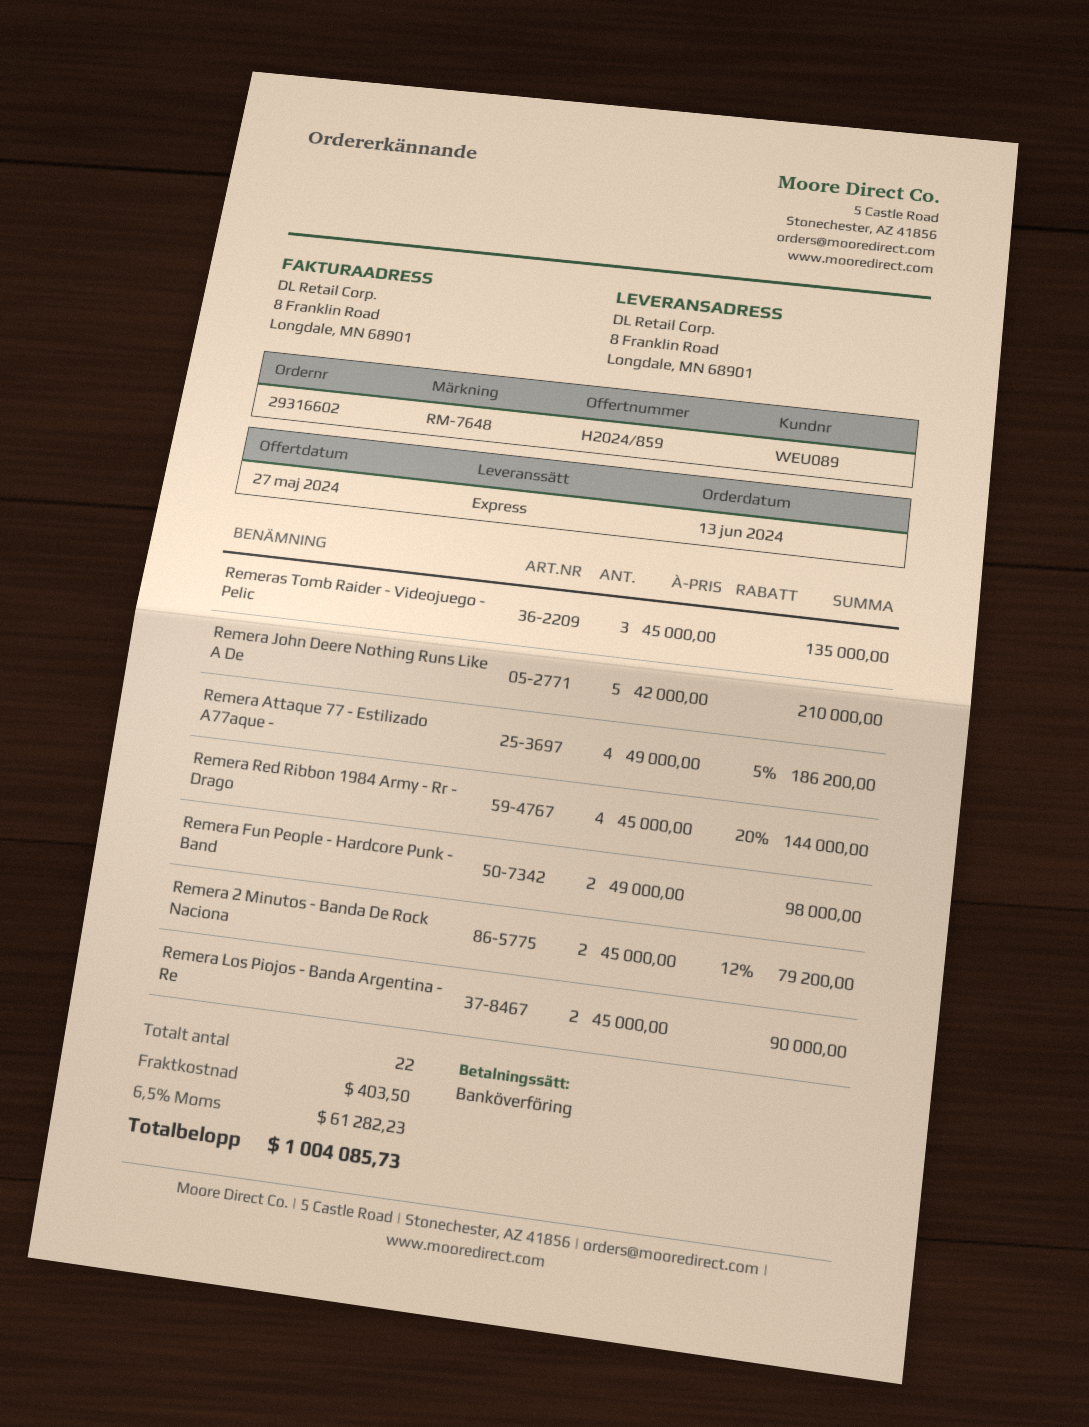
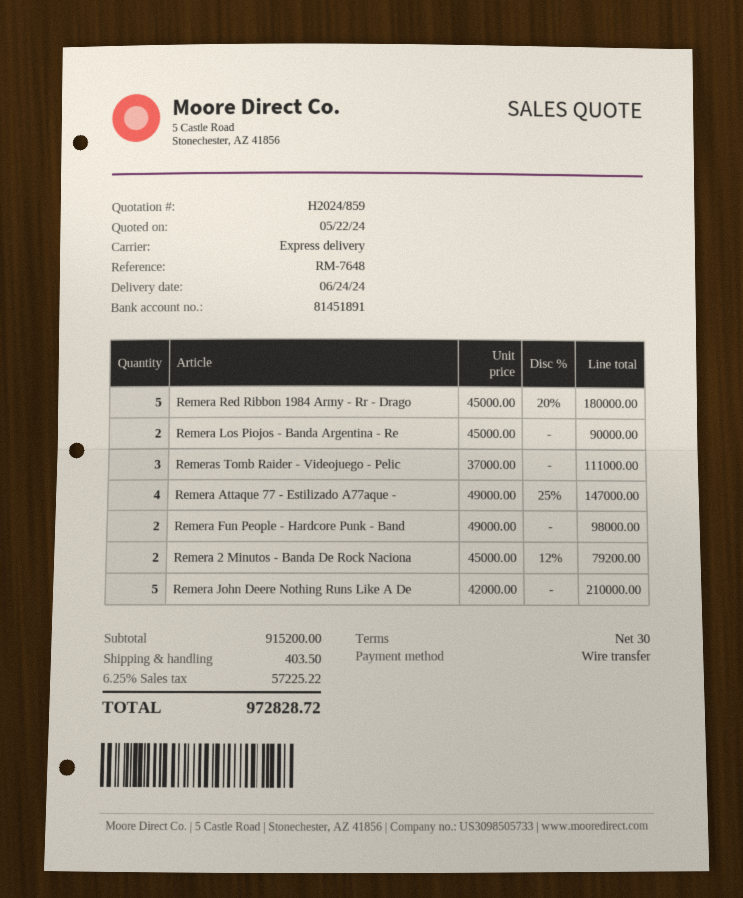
quote date: 2024-05-27 -> 2024-05-22
Remeras Tomb Raider - Videojuego - Pelic: 3 x 45000.00 = 135000.00 -> 3 x 37000.00 = 111000.00
Remera Attaque 77 - Estilizado A77aque -: 4 x 49000.00 - 5% = 186200.00 -> 4 x 49000.00 - 25% = 147000.00
Remera Red Ribbon 1984 Army - Rr - Drago: 4 x 45000.00 - 20% = 144000.00 -> 5 x 45000.00 - 20% = 180000.00
tax: 6.5% = 61282.23 -> 6.25% = 57225.22
total: 1004085.73 -> 972828.72

